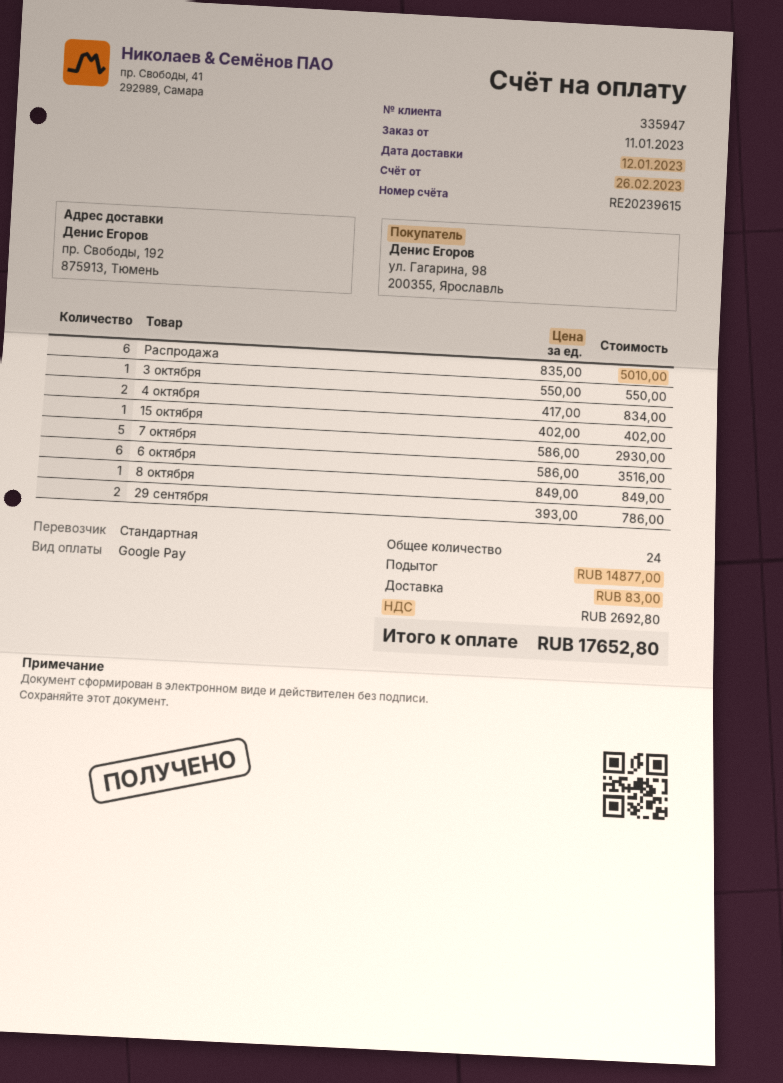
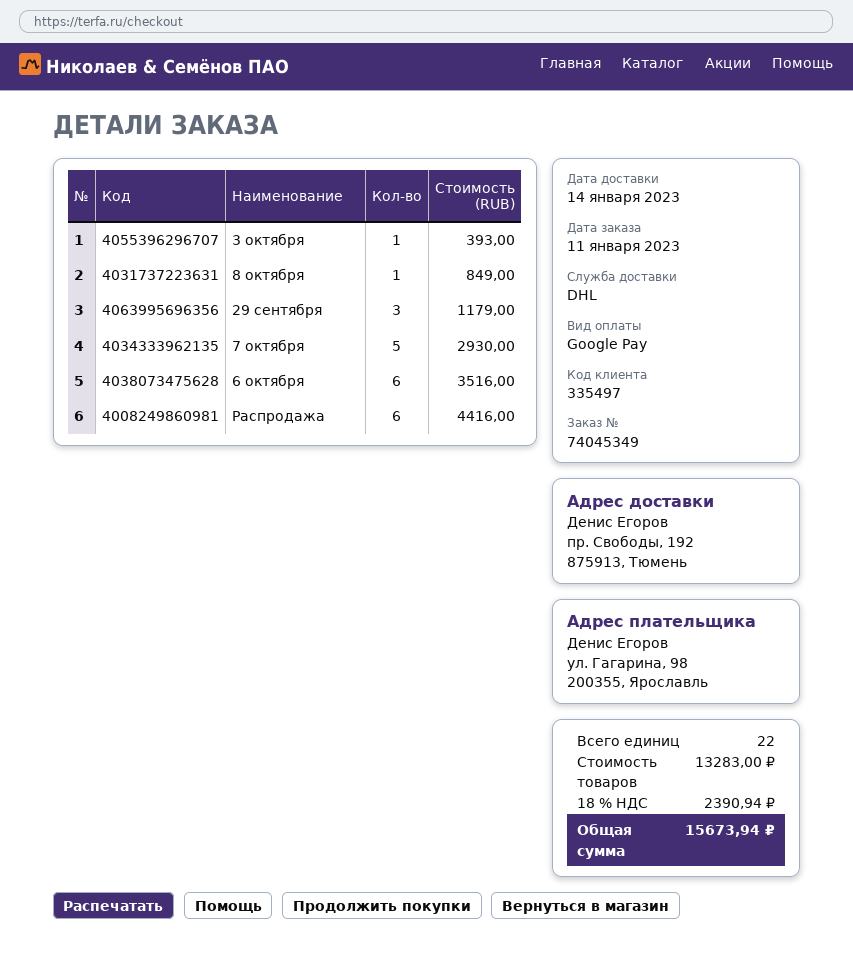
delivery date: 2023-01-12 -> 2023-01-14
customer number: 335947 -> 335497
shipping method: standard -> DHL
Распродажа: 6 for 5010.00 -> 6 for 4416.00
3 октября: 1 for 550.00 -> 1 for 393.00
4 октября: 2 for 834.00 -> none
15 октября: 1 for 402.00 -> none
29 сентября: 2 for 786.00 -> 3 for 1179.00
total quantity: 24 -> 22
subtotal: 14877.00 -> 13283.00
shipping: 83.00 -> none
tax: 2692.80 -> 2390.94
total: 17652.80 -> 15673.94

